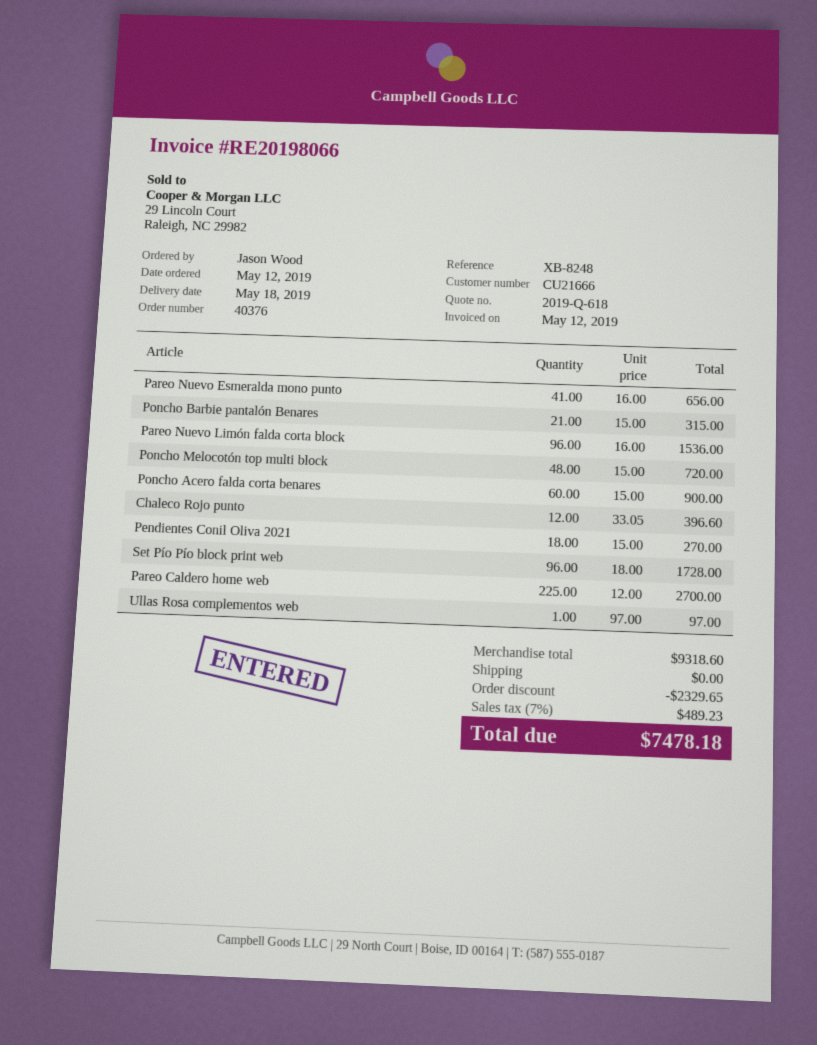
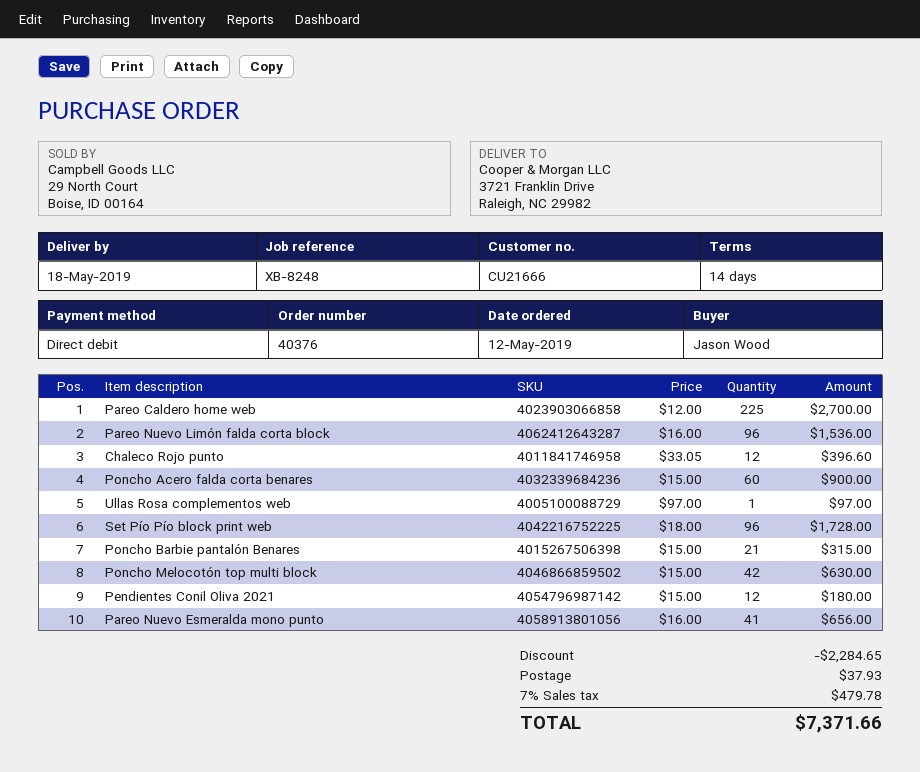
Poncho Melocotón top multi block: 48 x 15.00 = 720.00 -> 42 x 15.00 = 630.00
Pendientes Conil Oliva 2021: 18 x 15.00 = 270.00 -> 12 x 15.00 = 180.00
discount: 2329.65 -> 2284.65
shipping: 0.00 -> 37.93
tax: 7% = 489.23 -> 7% = 479.78
total: 7478.18 -> 7371.66

